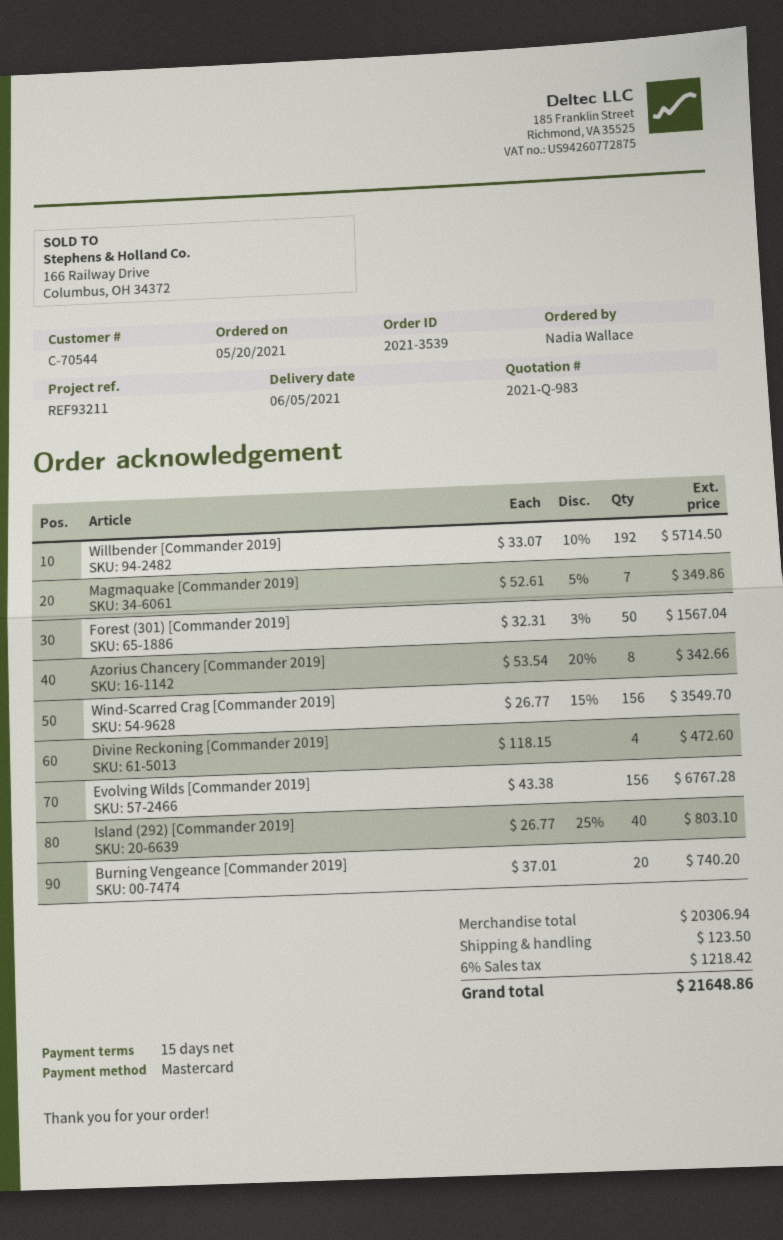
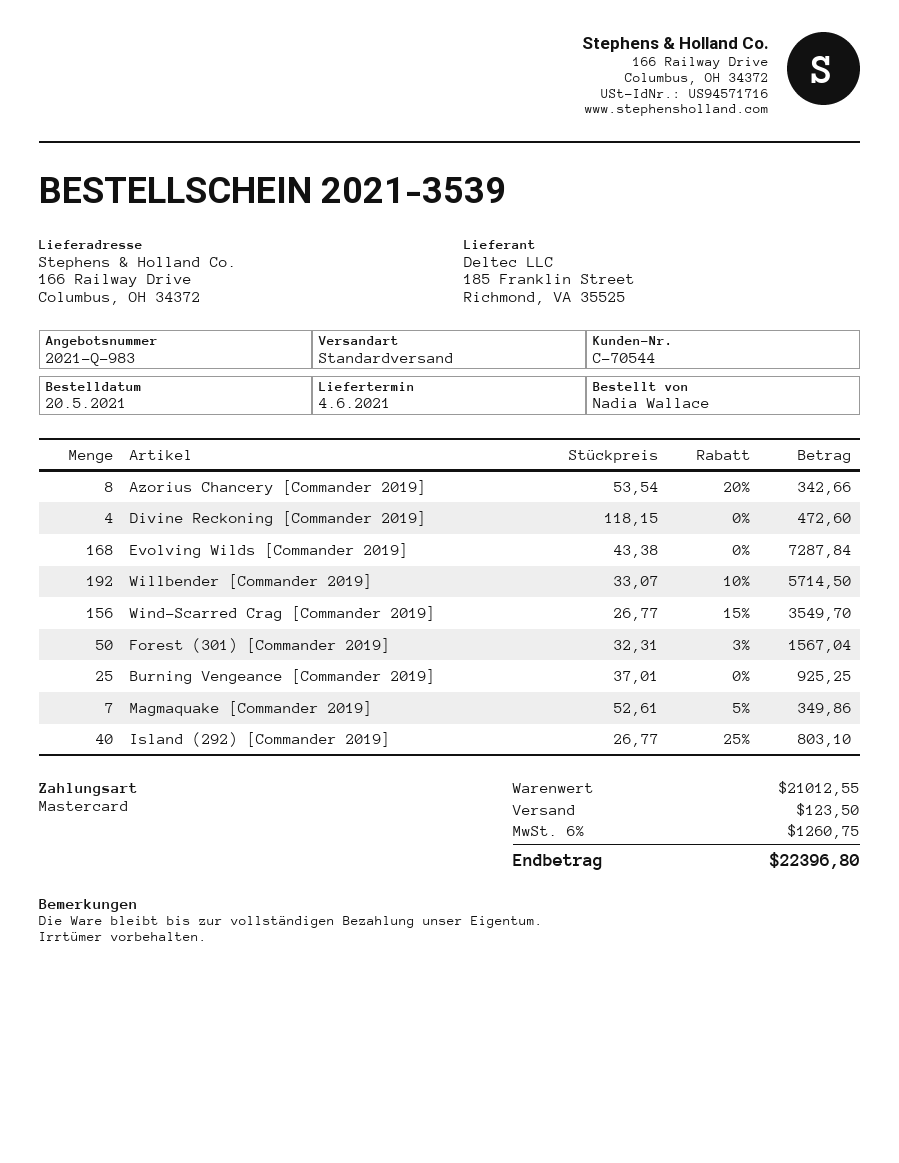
delivery date: 2021-06-05 -> 2021-06-04
Evolving Wilds [Commander 2019]: 156 x 43.38 = 6767.28 -> 168 x 43.38 = 7287.84
Burning Vengeance [Commander 2019]: 20 x 37.01 = 740.20 -> 25 x 37.01 = 925.25
subtotal: 20306.94 -> 21012.55
tax: 6% = 1218.42 -> 6% = 1260.75
total: 21648.86 -> 22396.80

